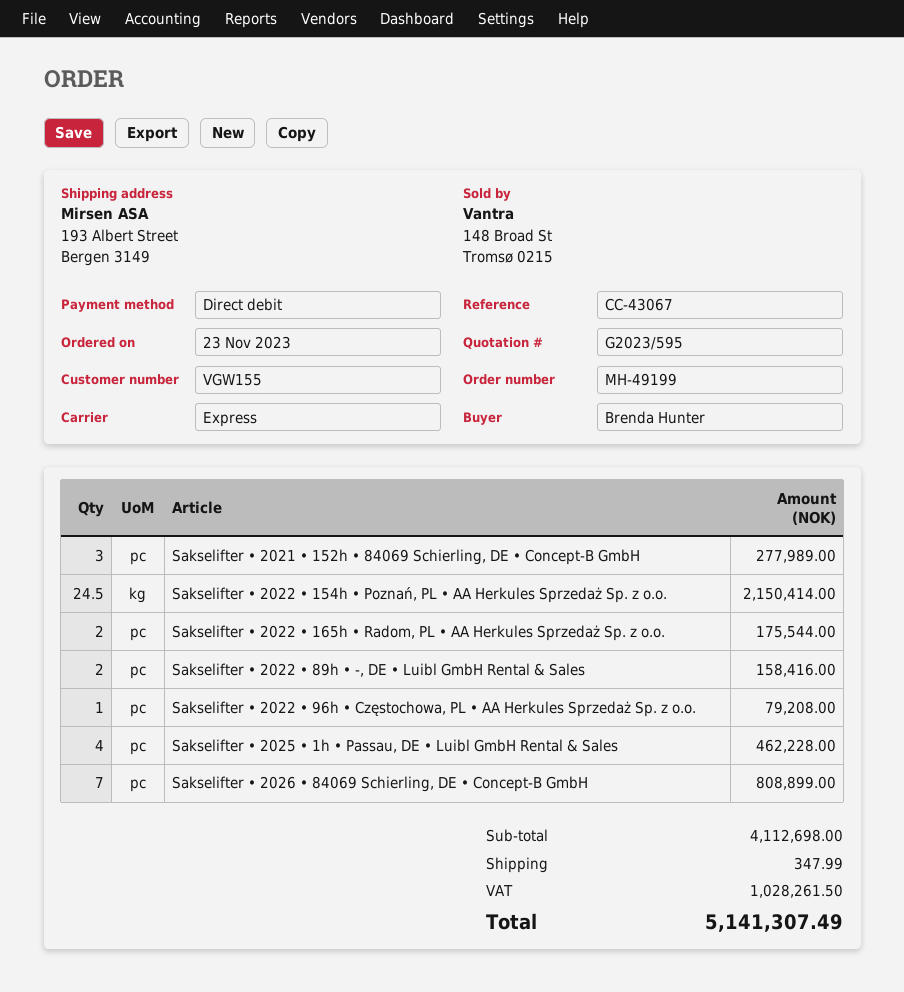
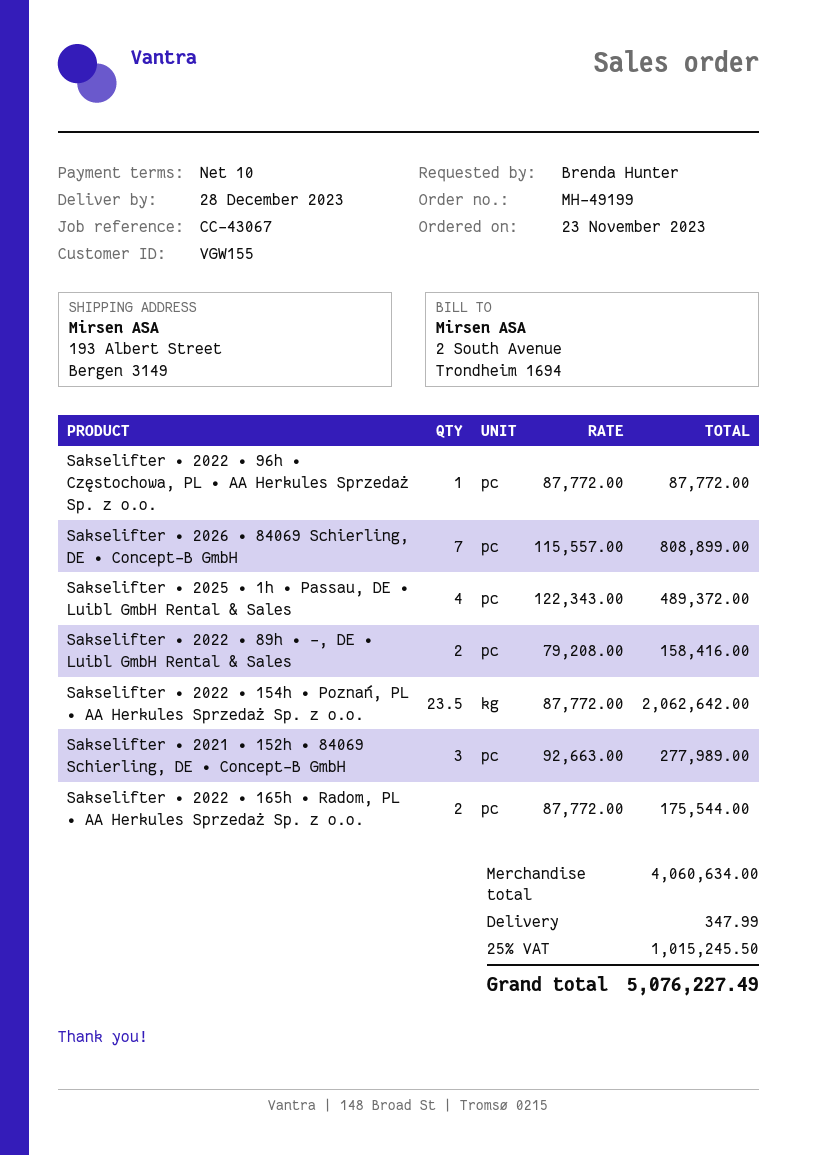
Sakselifter • 2022 • 154h • Poznań, PL • AA Herkules Sprzedaż Sp. z o.o.: 24.5 for 2150414.00 -> 23.5 for 2062642.00
Sakselifter • 2022 • 96h • Częstochowa, PL • AA Herkules Sprzedaż Sp. z o.o.: 1 for 79208.00 -> 1 for 87772.00
Sakselifter • 2025 • 1h • Passau, DE • Luibl GmbH Rental & Sales: 4 for 462228.00 -> 4 for 489372.00
subtotal: 4112698.00 -> 4060634.00
tax: 1028261.50 -> 1015245.50
total: 5141307.49 -> 5076227.49

